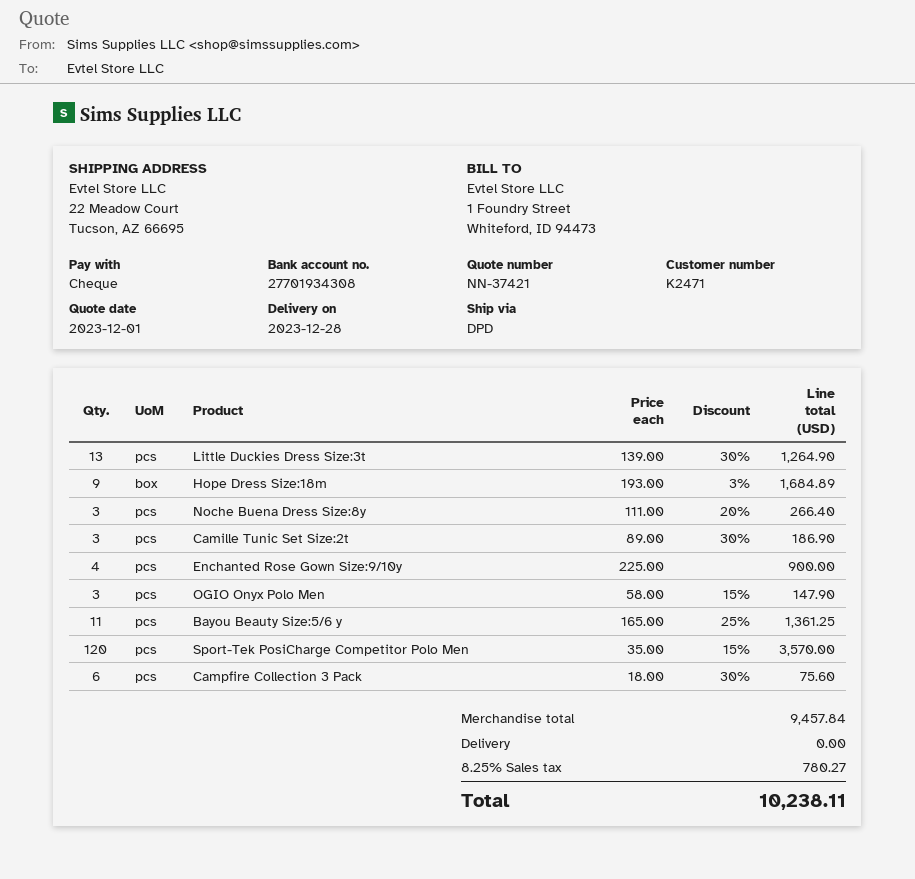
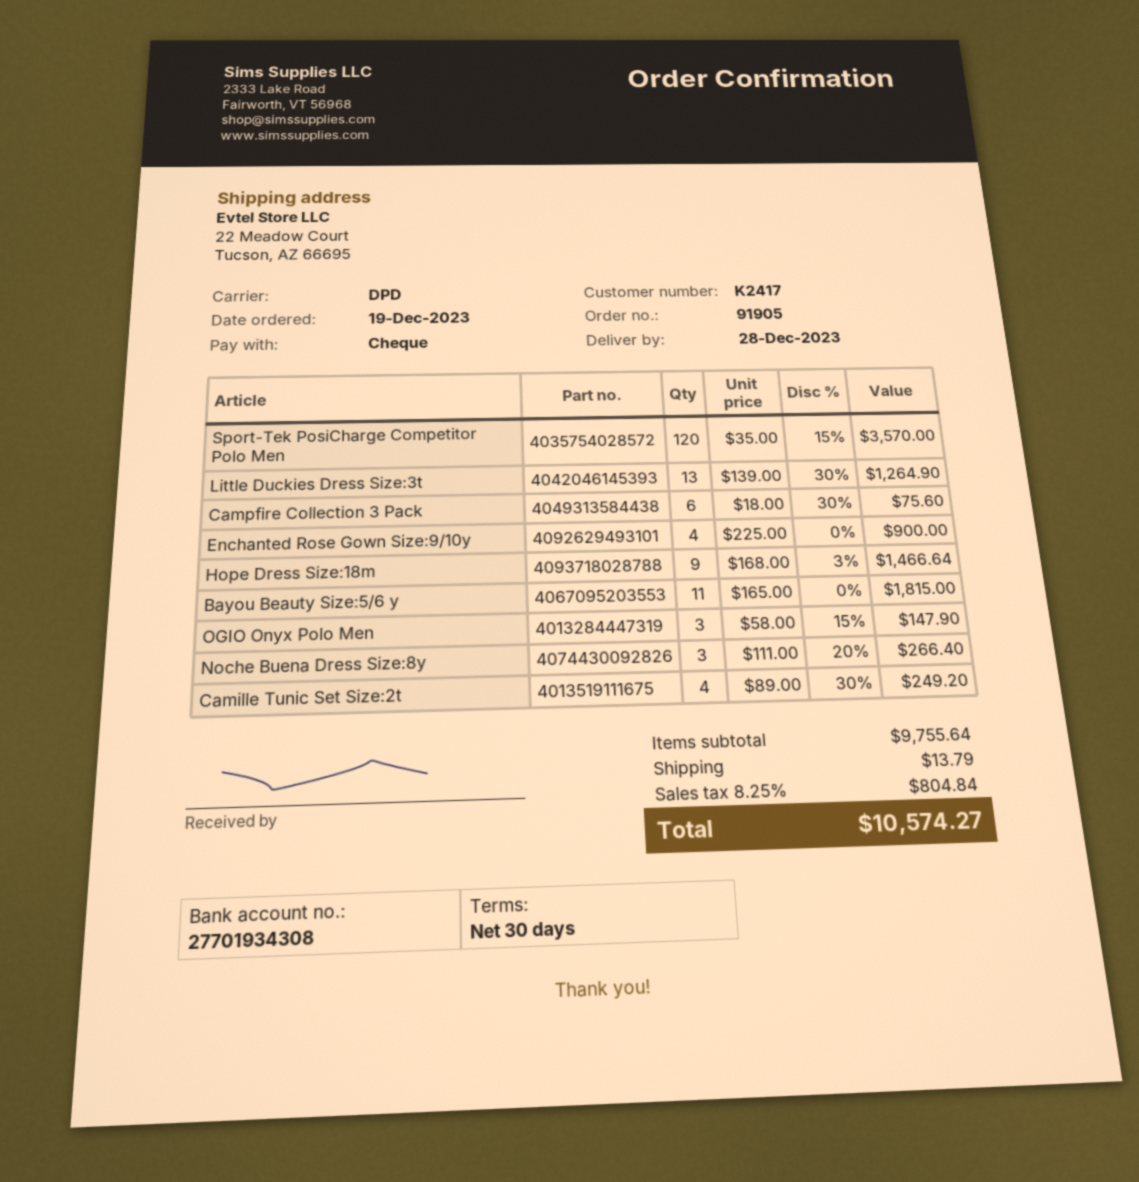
customer number: K2471 -> K2417
Hope Dress Size:18m: 9 x 193.00 - 3% = 1684.89 -> 9 x 168.00 - 3% = 1466.64
Camille Tunic Set Size:2t: 3 x 89.00 - 30% = 186.90 -> 4 x 89.00 - 30% = 249.20
Bayou Beauty Size:5/6 y: 11 x 165.00 - 25% = 1361.25 -> 11 x 165.00 = 1815.00
subtotal: 9457.84 -> 9755.64
shipping: 0.00 -> 13.79
tax: 8.25% = 780.27 -> 8.25% = 804.84
total: 10238.11 -> 10574.27

